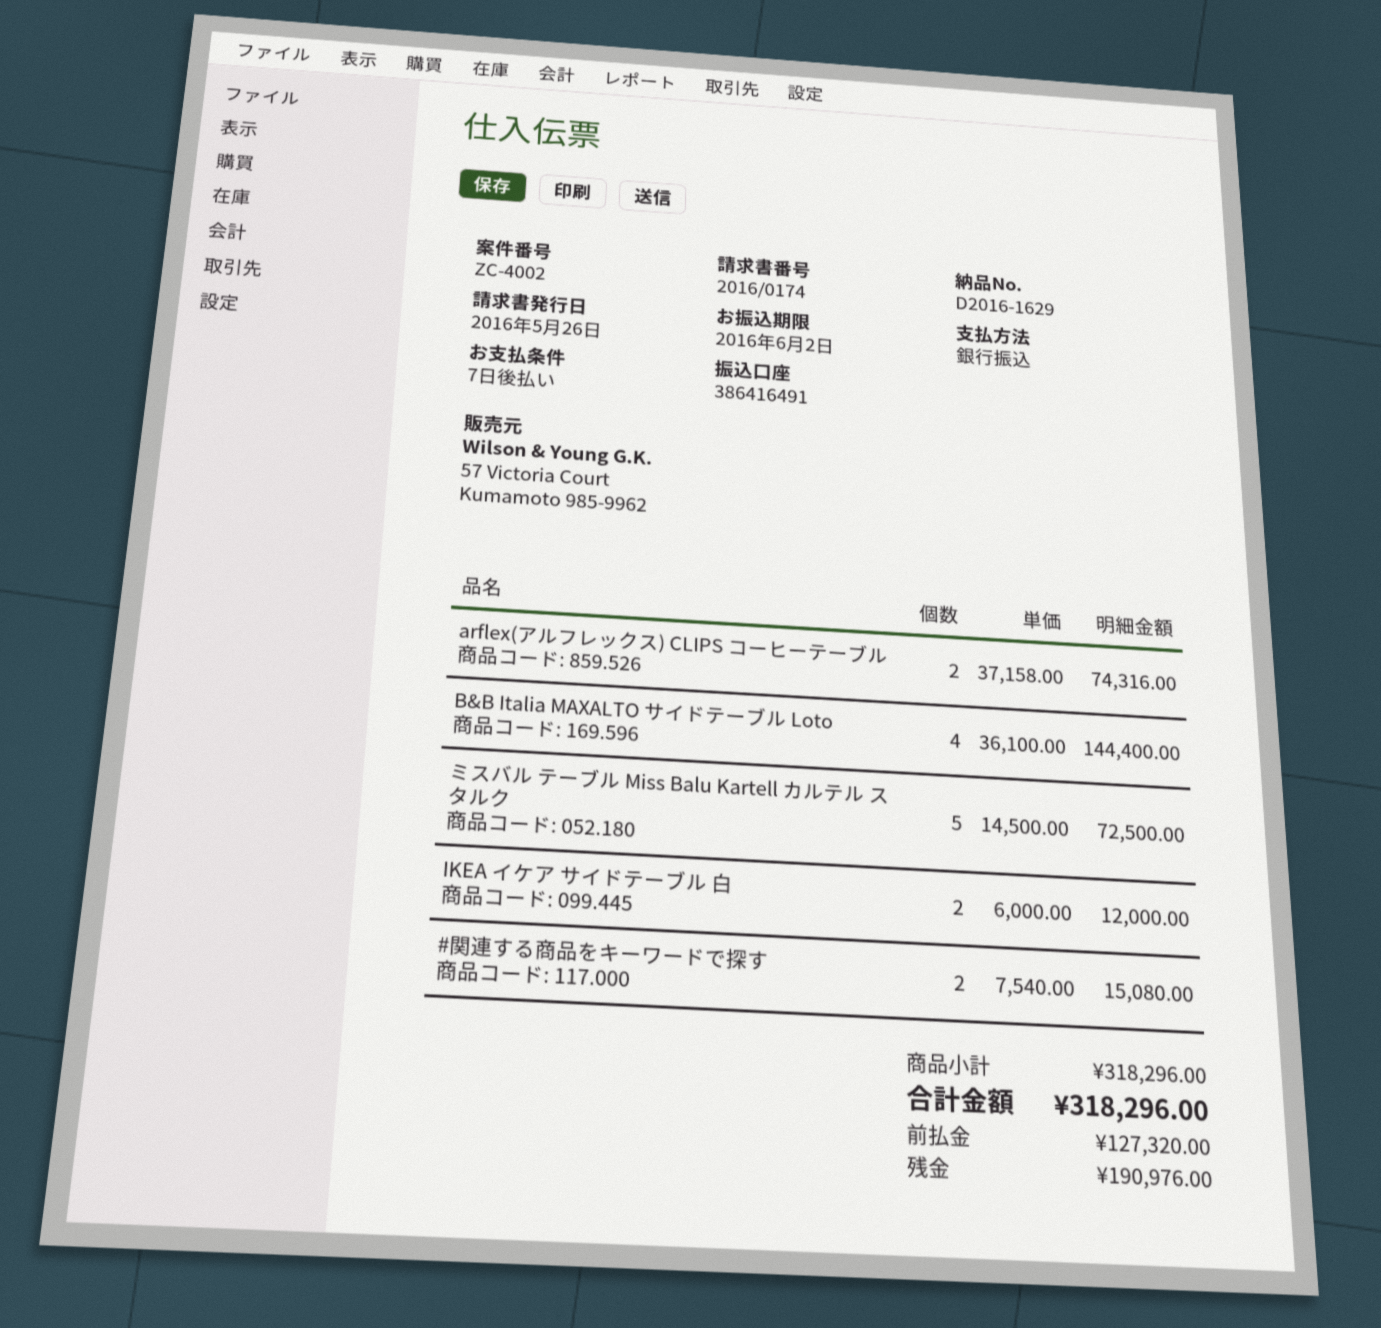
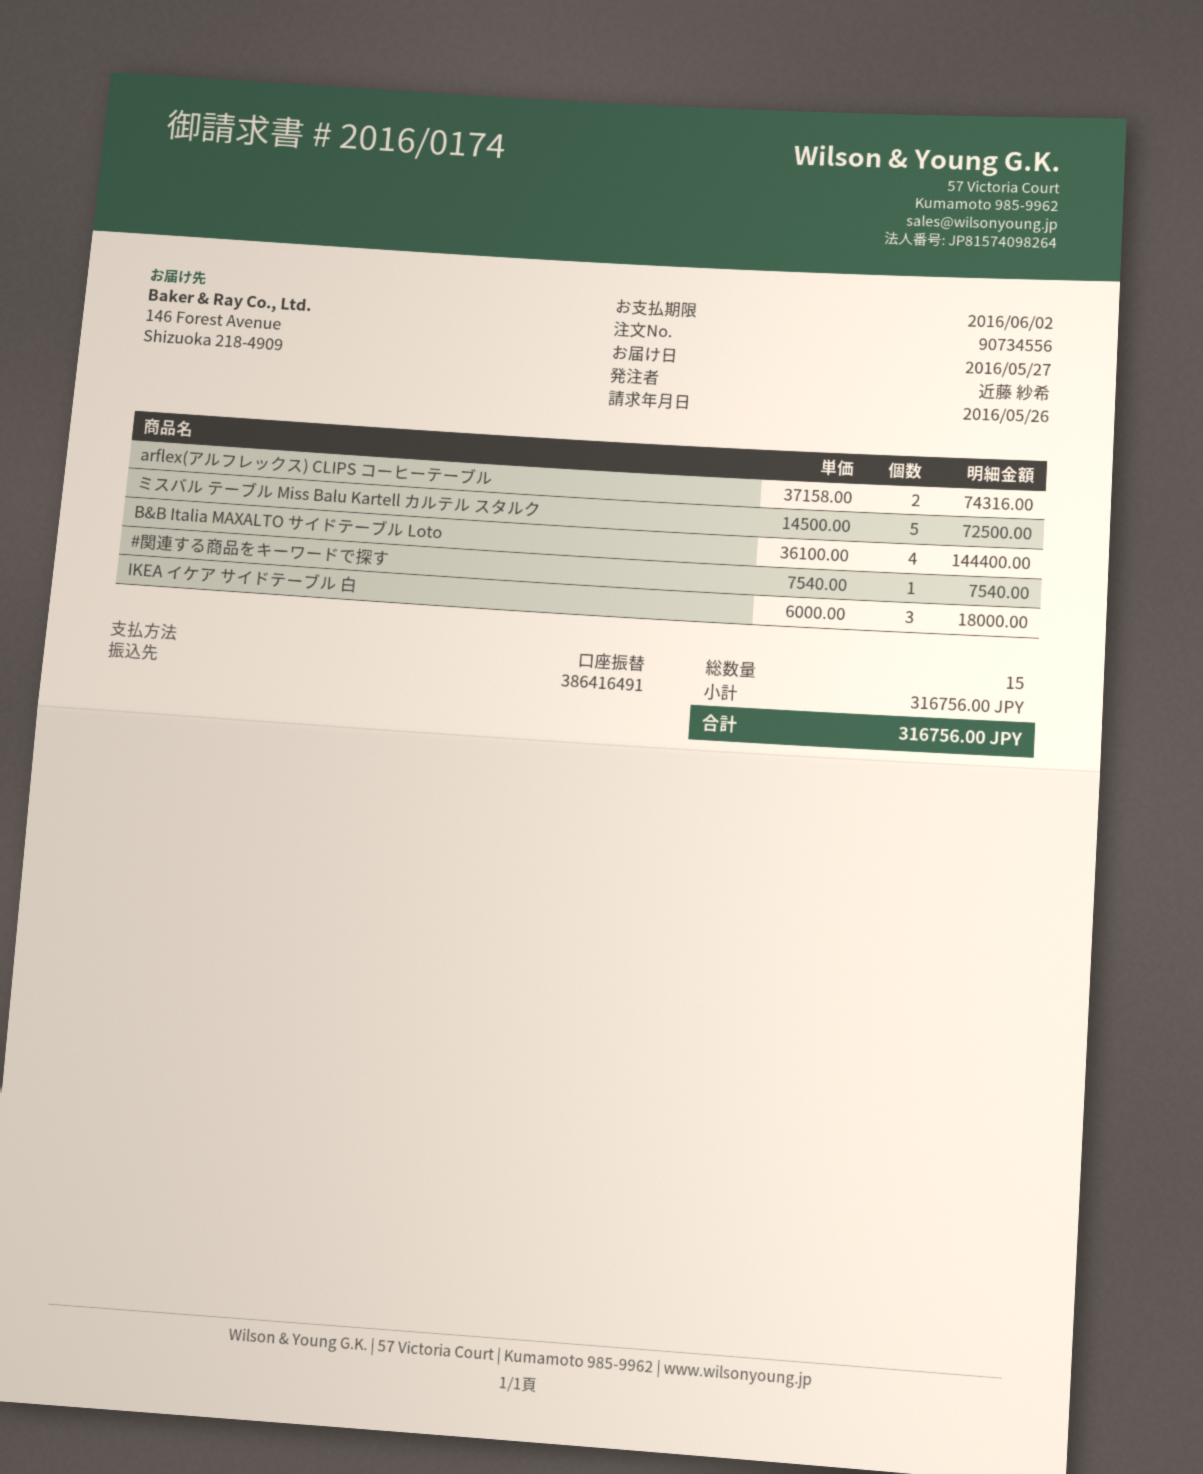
payment method: bank transfer -> direct debit
IKEA イケア サイドテーブル 白: 2 x 6000.00 = 12000.00 -> 3 x 6000.00 = 18000.00
#関連する商品をキーワードで探す: 2 x 7540.00 = 15080.00 -> 1 x 7540.00 = 7540.00
subtotal: 318296.00 -> 316756.00
total: 318296.00 -> 316756.00

